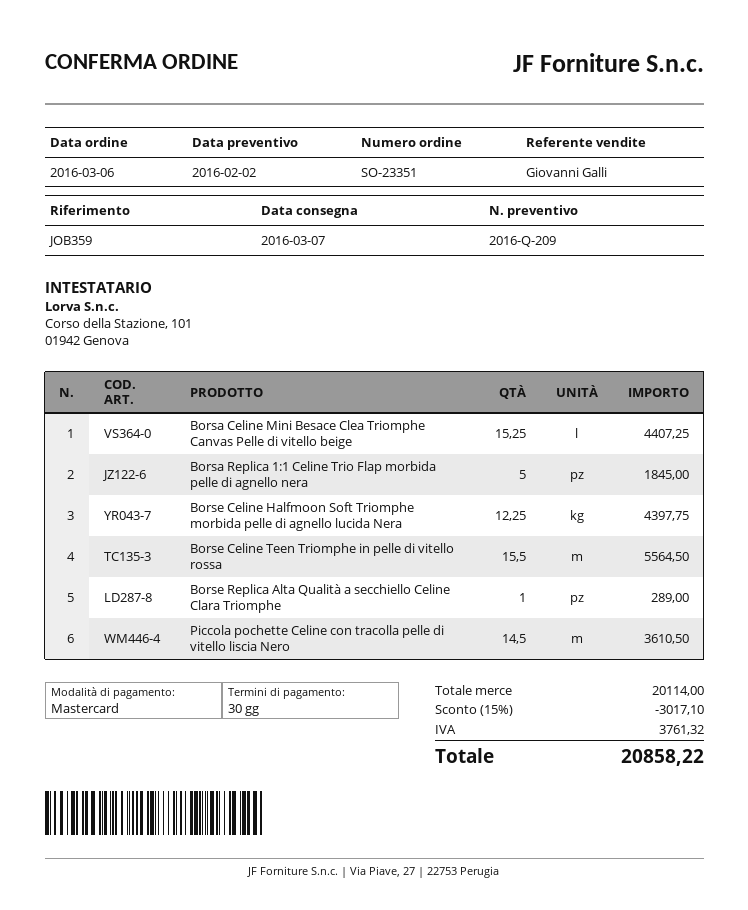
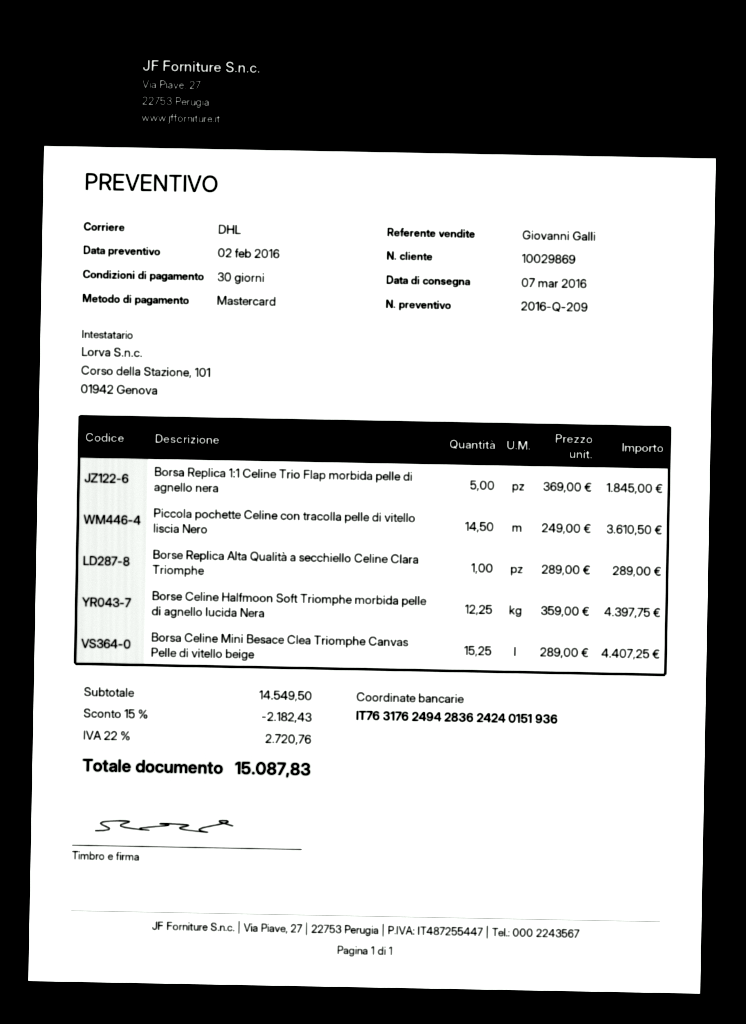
Borse Celine Teen Triomphe in pelle di vitello rossa: 15.5 for 5564.50 -> none
subtotal: 20114.00 -> 14549.50
discount: 15% = 3017.10 -> 15% = 2182.43
tax: 3761.32 -> 2720.76
total: 20858.22 -> 15087.83

